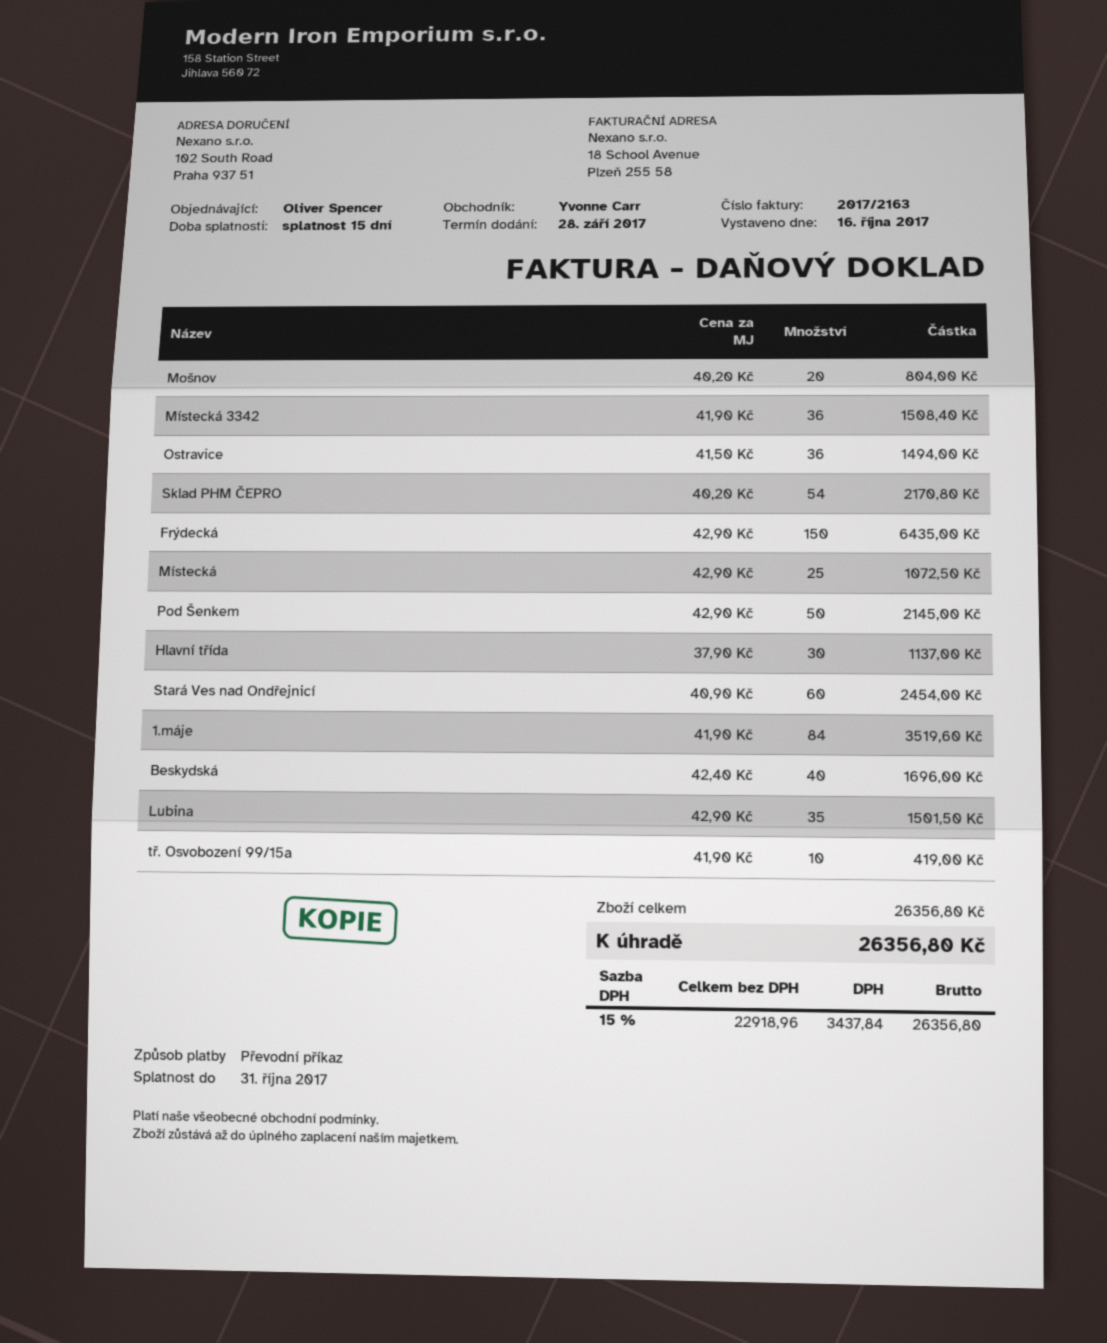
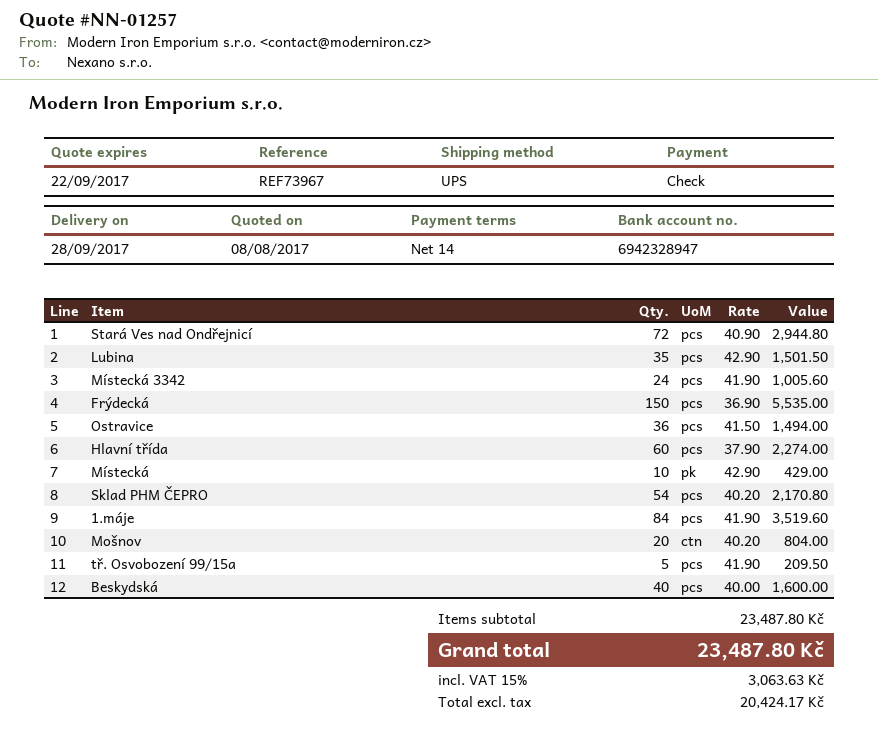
payment terms: 15 days -> 14 days
payment method: bank transfer -> cheque
Místecká 3342: 36 x 41.90 = 1508.40 -> 24 x 41.90 = 1005.60
Frýdecká: 150 x 42.90 = 6435.00 -> 150 x 36.90 = 5535.00
Místecká: 25 x 42.90 = 1072.50 -> 10 x 42.90 = 429.00
Pod Šenkem: 50 x 42.90 = 2145.00 -> none
Hlavní třída: 30 x 37.90 = 1137.00 -> 60 x 37.90 = 2274.00
Stará Ves nad Ondřejnicí: 60 x 40.90 = 2454.00 -> 72 x 40.90 = 2944.80
Beskydská: 40 x 42.40 = 1696.00 -> 40 x 40.00 = 1600.00
tř. Osvobození 99/15a: 10 x 41.90 = 419.00 -> 5 x 41.90 = 209.50
subtotal: 26356.80 -> 23487.80
net: 22918.96 -> 20424.17
tax: 15% = 3437.84 -> 15% = 3063.63
total: 26356.80 -> 23487.80

